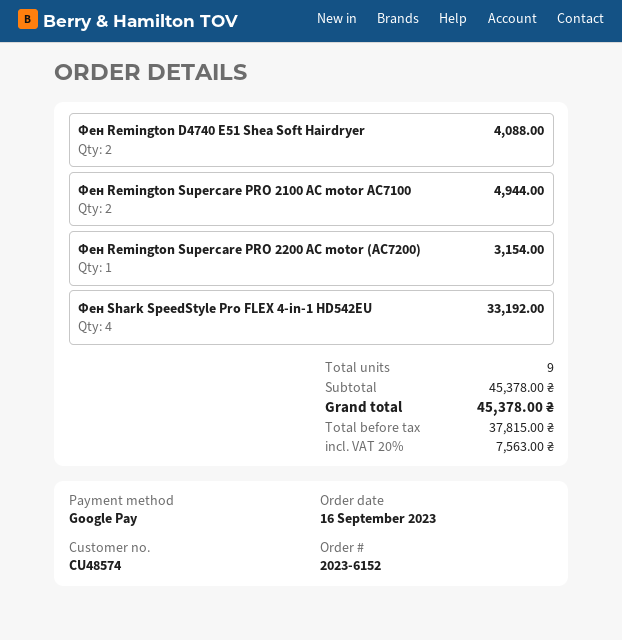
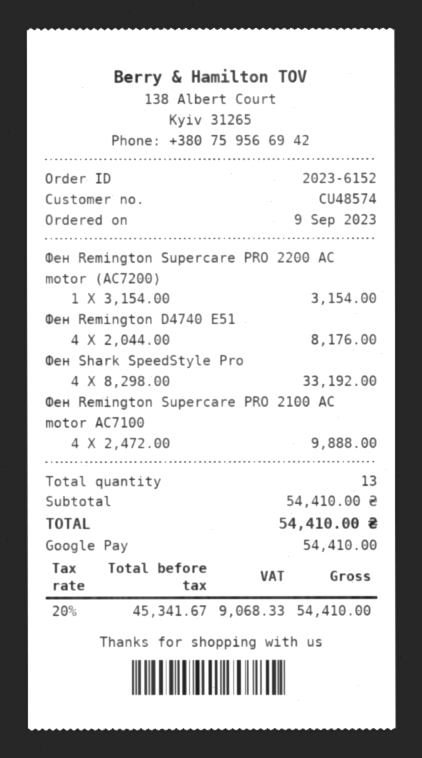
order date: 2023-09-16 -> 2023-09-09
Фен Remington D4740 E51 Shea Soft Hairdryer: 2 for 4088.00 -> 4 for 8176.00
Фен Remington Supercare PRO 2100 AC motor AC7100: 2 for 4944.00 -> 4 for 9888.00
total quantity: 9 -> 13
subtotal: 45378.00 -> 54410.00
net: 37815.00 -> 45341.67
tax: 20% = 7563.00 -> 20% = 9068.33
total: 45378.00 -> 54410.00

